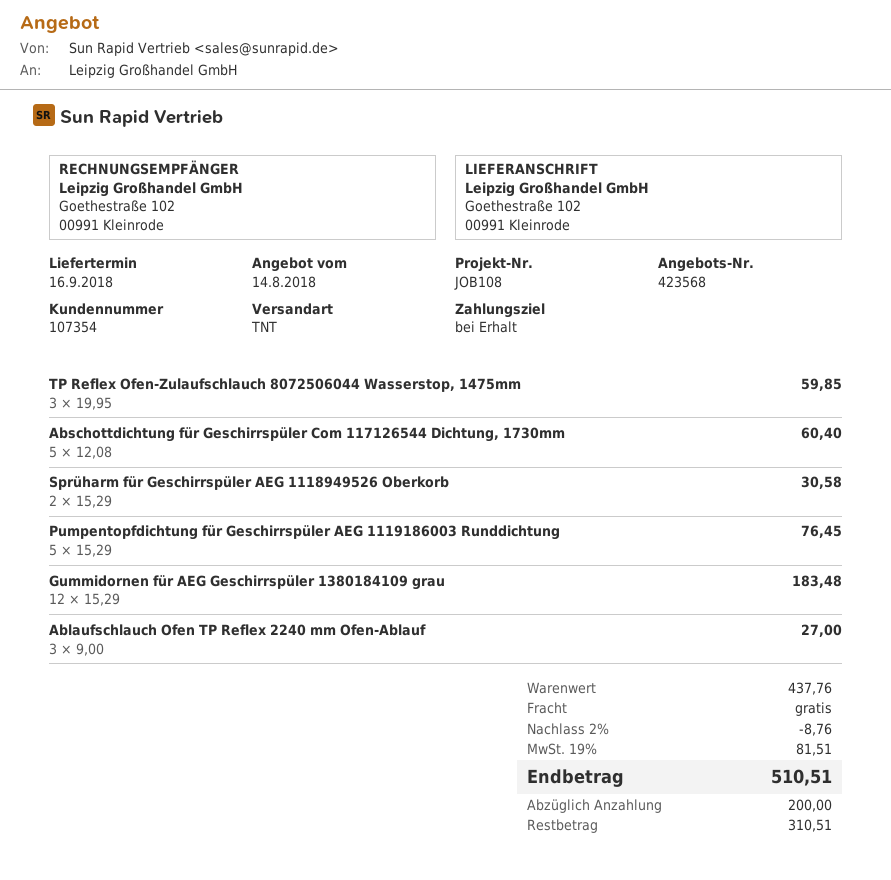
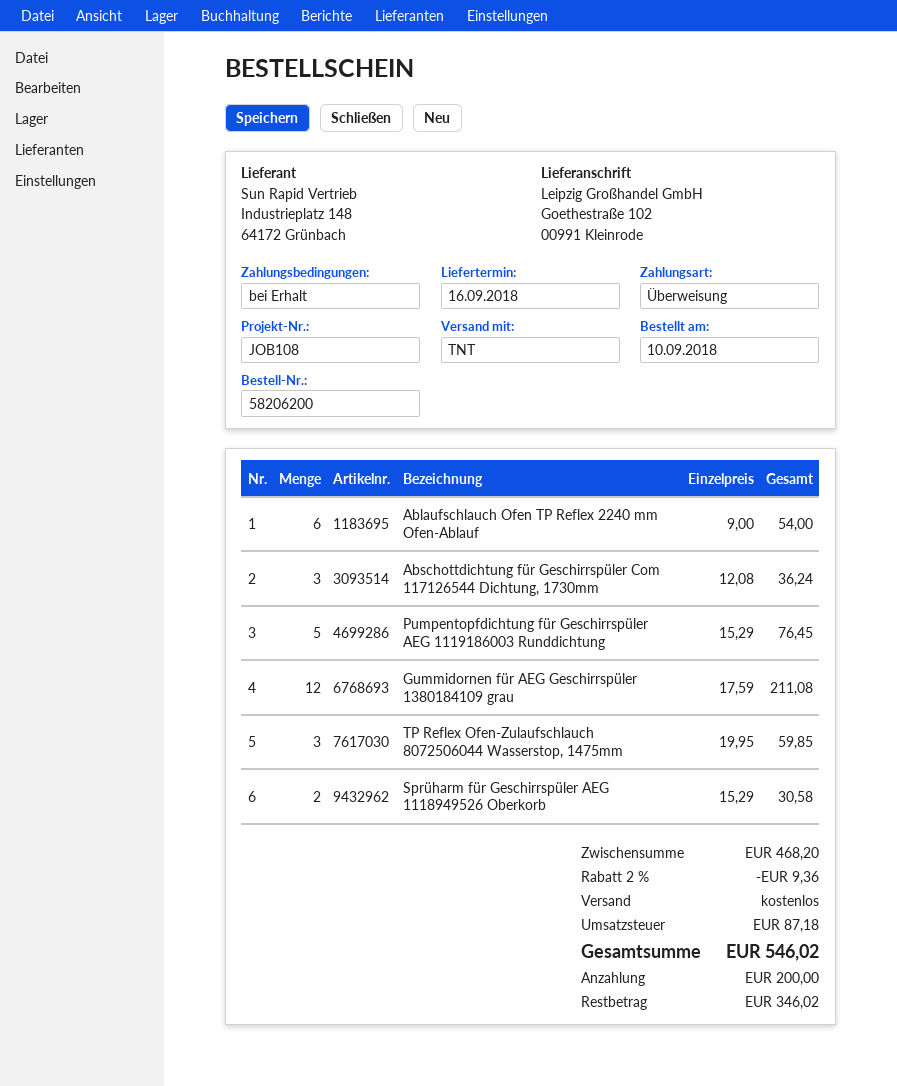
Abschottdichtung für Geschirrspüler Com 117126544 Dichtung, 1730mm: 5 x 12.08 = 60.40 -> 3 x 12.08 = 36.24
Gummidornen für AEG Geschirrspüler 1380184109 grau: 12 x 15.29 = 183.48 -> 12 x 17.59 = 211.08
Ablaufschlauch Ofen TP Reflex 2240 mm Ofen-Ablauf: 3 x 9.00 = 27.00 -> 6 x 9.00 = 54.00
subtotal: 437.76 -> 468.20
discount: 2% = 8.76 -> 2% = 9.36
tax: 81.51 -> 87.18
total: 510.51 -> 546.02
balance: 310.51 -> 346.02

